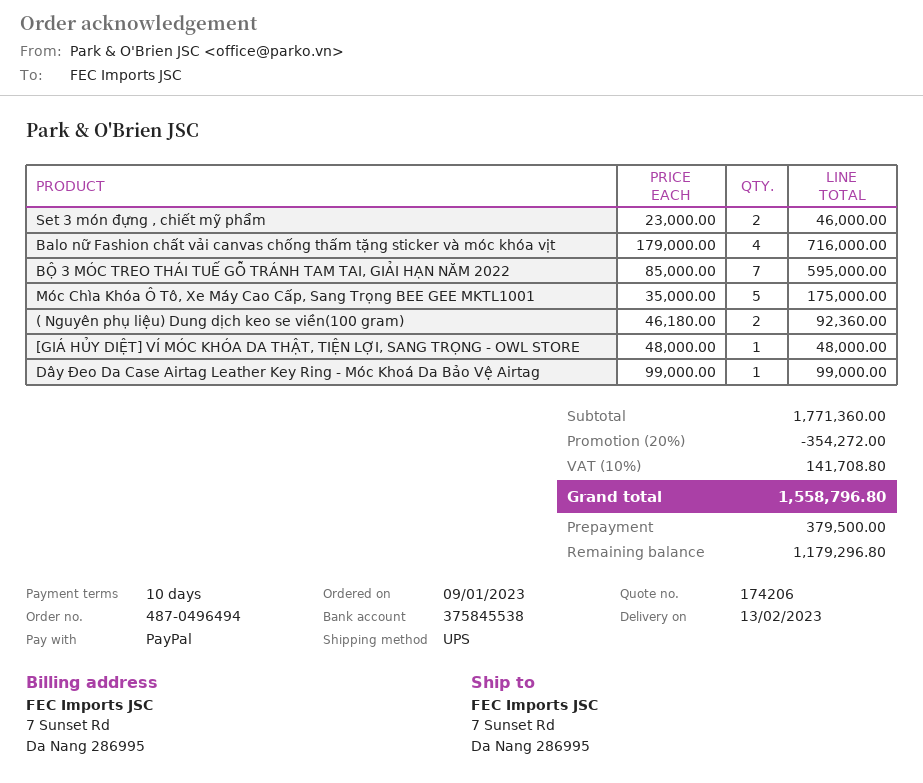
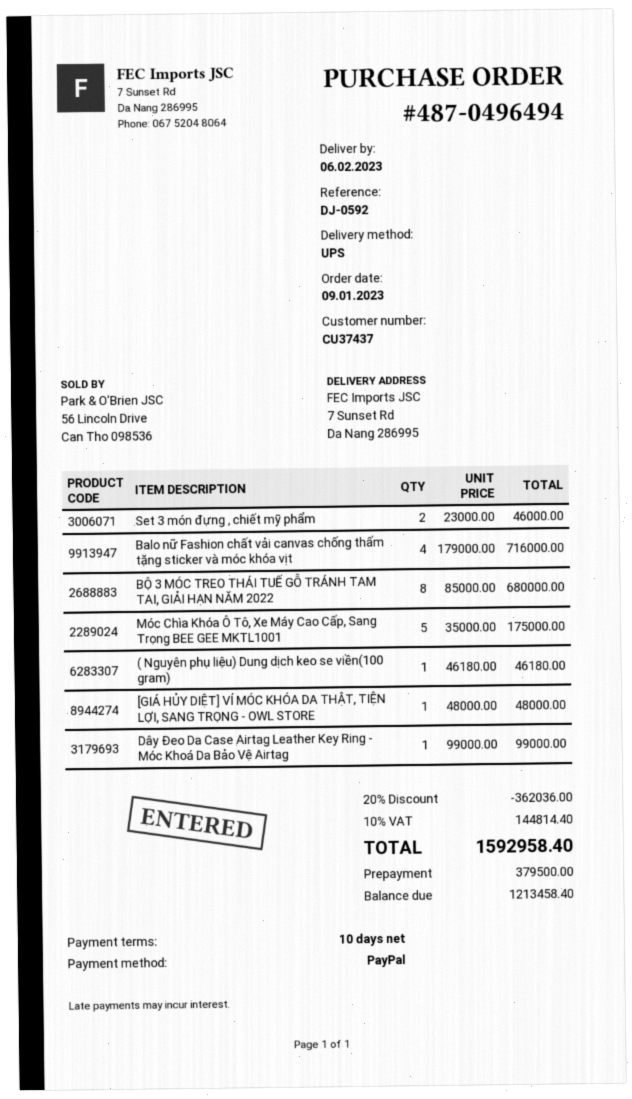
delivery date: 2023-02-13 -> 2023-02-06
BỘ 3 MÓC TREO THÁI TUẾ GỖ TRÁNH TAM TAI, GIẢI HẠN NĂM 2022: 7 x 85000.00 = 595000.00 -> 8 x 85000.00 = 680000.00
( Nguyên phụ liệu) Dung dịch keo se viền(100 gram): 2 x 46180.00 = 92360.00 -> 1 x 46180.00 = 46180.00
discount: 20% = 354272.00 -> 20% = 362036.00
tax: 10% = 141708.80 -> 10% = 144814.40
total: 1558796.80 -> 1592958.40
balance: 1179296.80 -> 1213458.40

